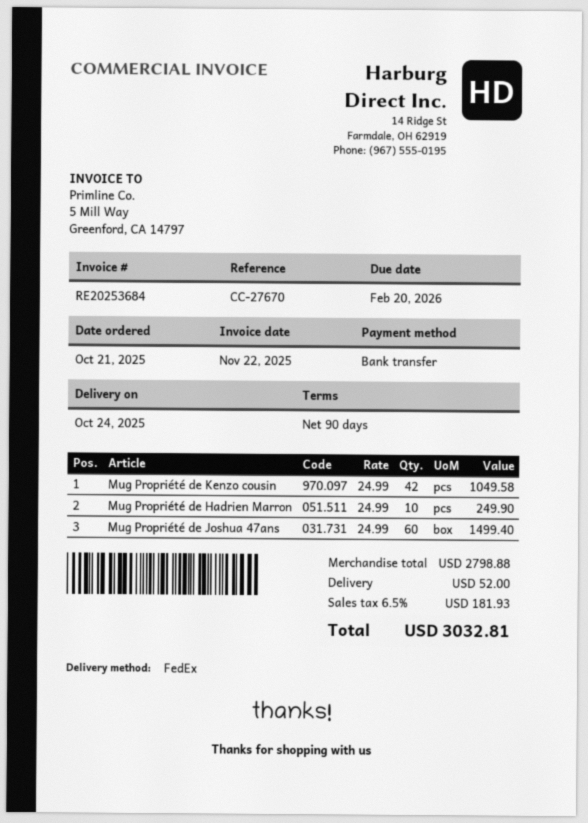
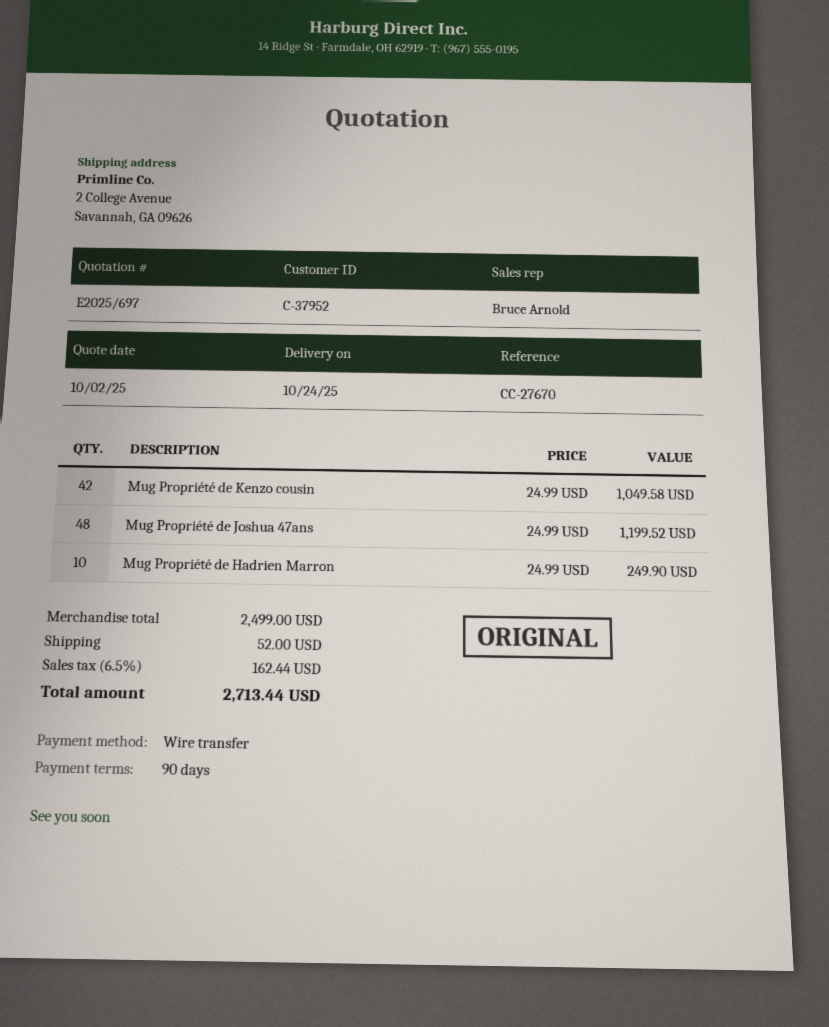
Mug Propriété de Joshua 47ans: 60 x 24.99 = 1499.40 -> 48 x 24.99 = 1199.52
subtotal: 2798.88 -> 2499.00
tax: 6.5% = 181.93 -> 6.5% = 162.44
total: 3032.81 -> 2713.44

